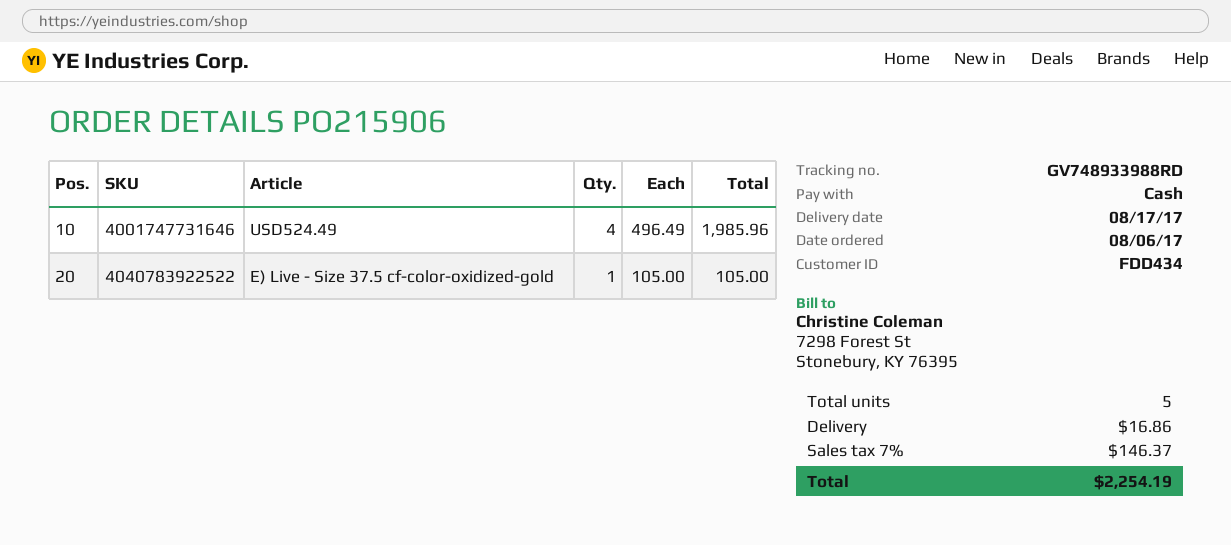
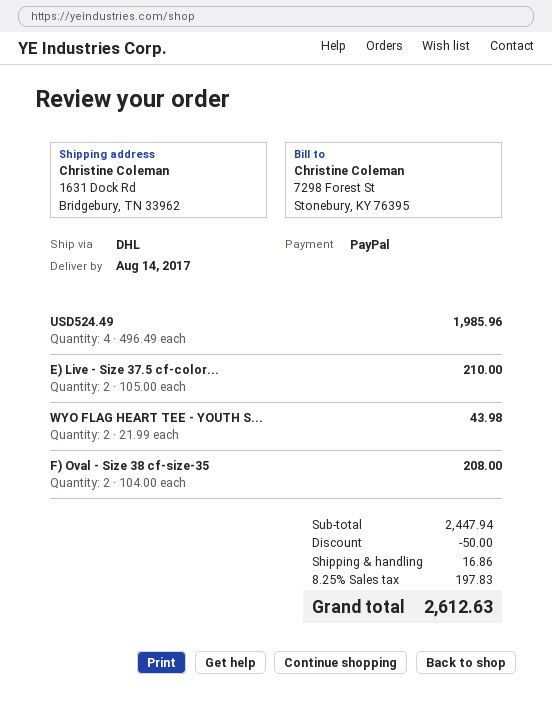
delivery date: 2017-08-17 -> 2017-08-14
payment method: cash -> PayPal
E) Live - Size 37.5 cf-color-oxidized-gold: 1 x 105.00 = 105.00 -> 2 x 105.00 = 210.00
WYO FLAG HEART TEE - YOUTH S...: none -> 2 x 21.99 = 43.98
F) Oval - Size 38 cf-size-35: none -> 2 x 104.00 = 208.00
discount: none -> 50.00
tax: 7% = 146.37 -> 8.25% = 197.83
total: 2254.19 -> 2612.63

